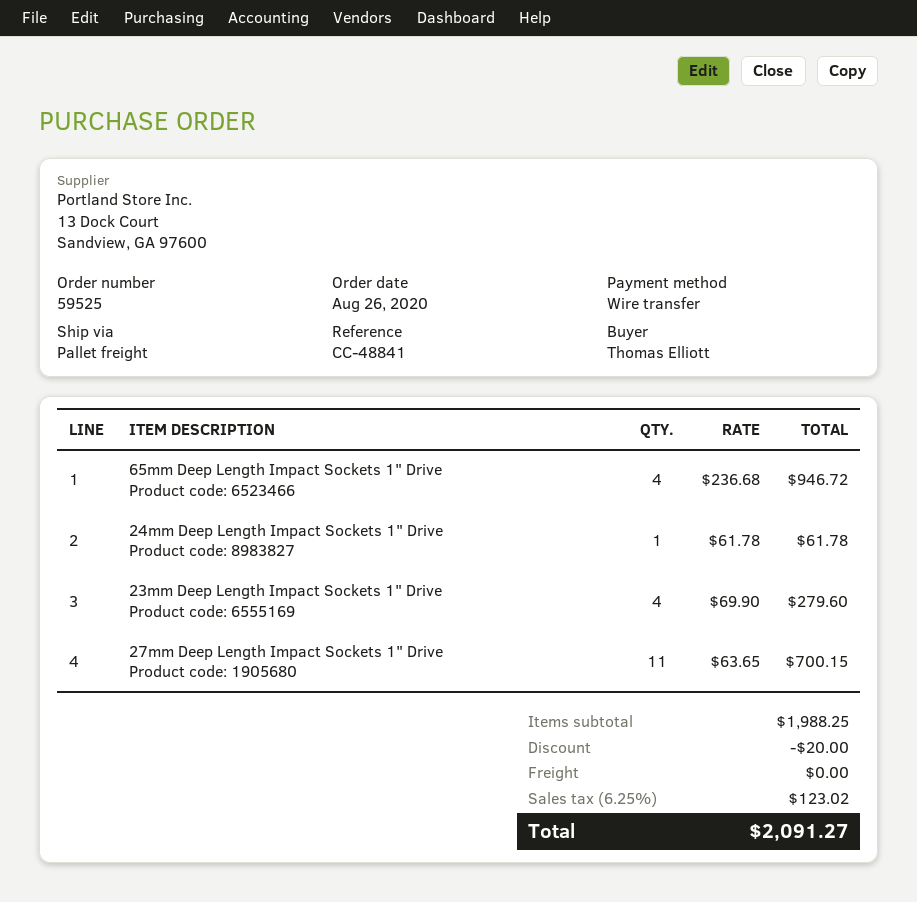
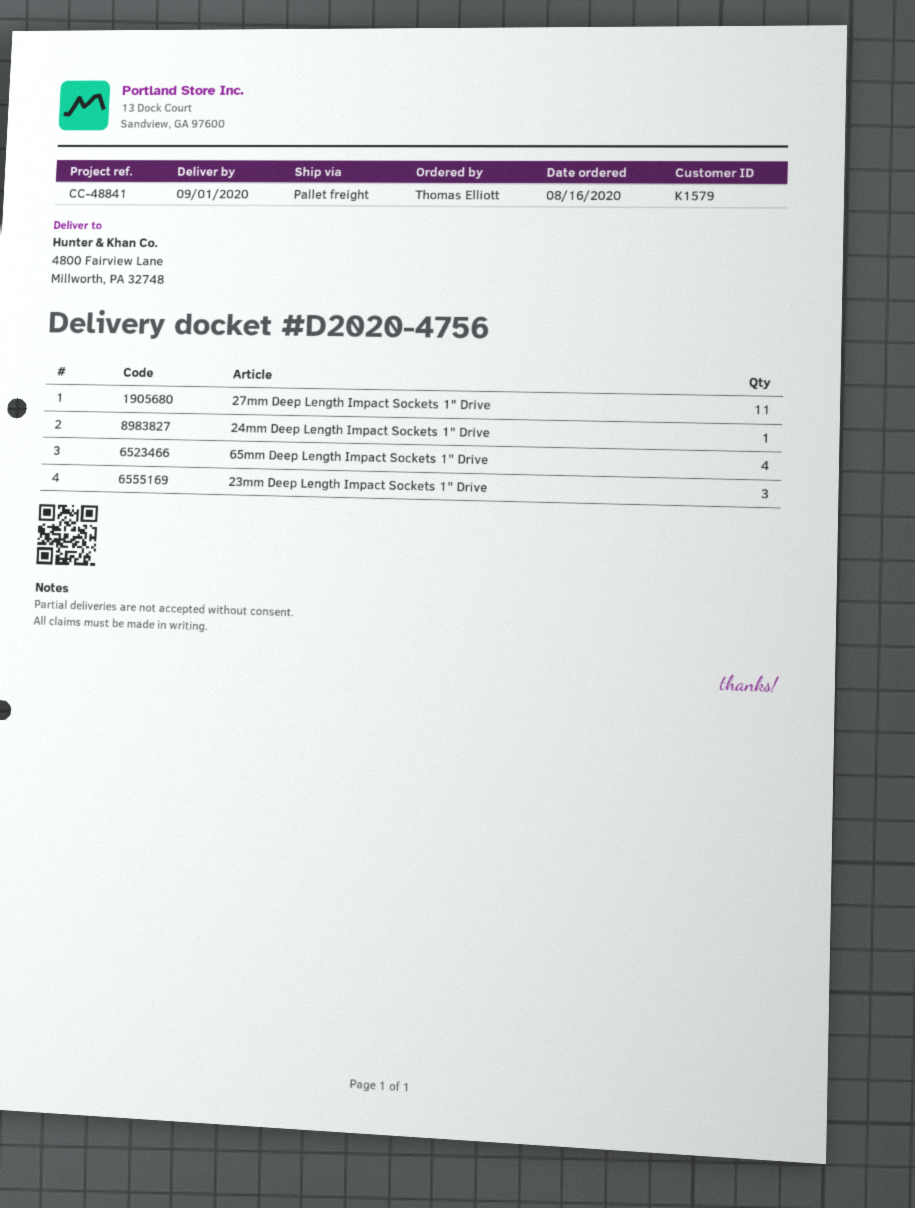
order date: 2020-08-26 -> 2020-08-16
23mm Deep Length Impact Sockets 1" Drive: 4 -> 3

